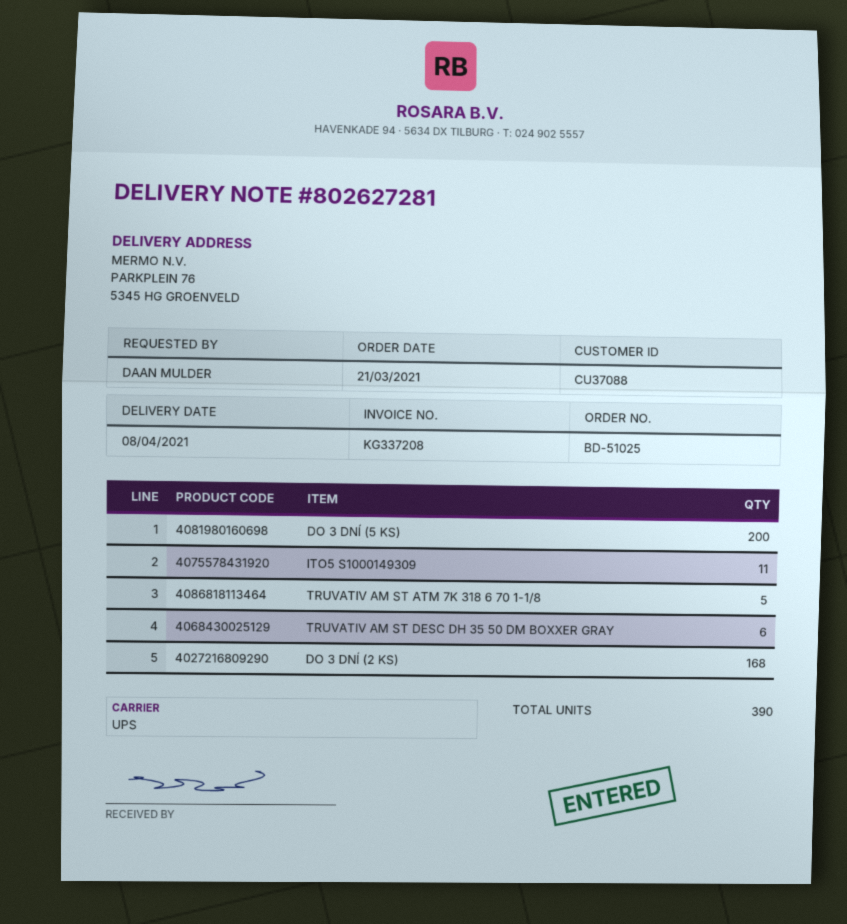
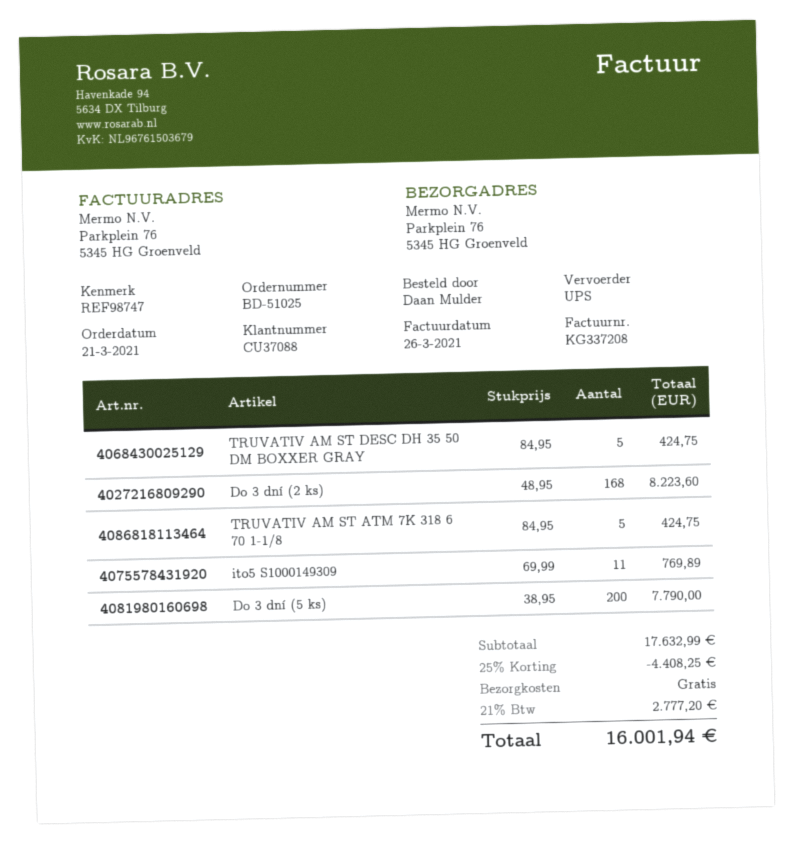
TRUVATIV AM ST DESC DH 35 50 DM BOXXER GRAY: 6 -> 5

